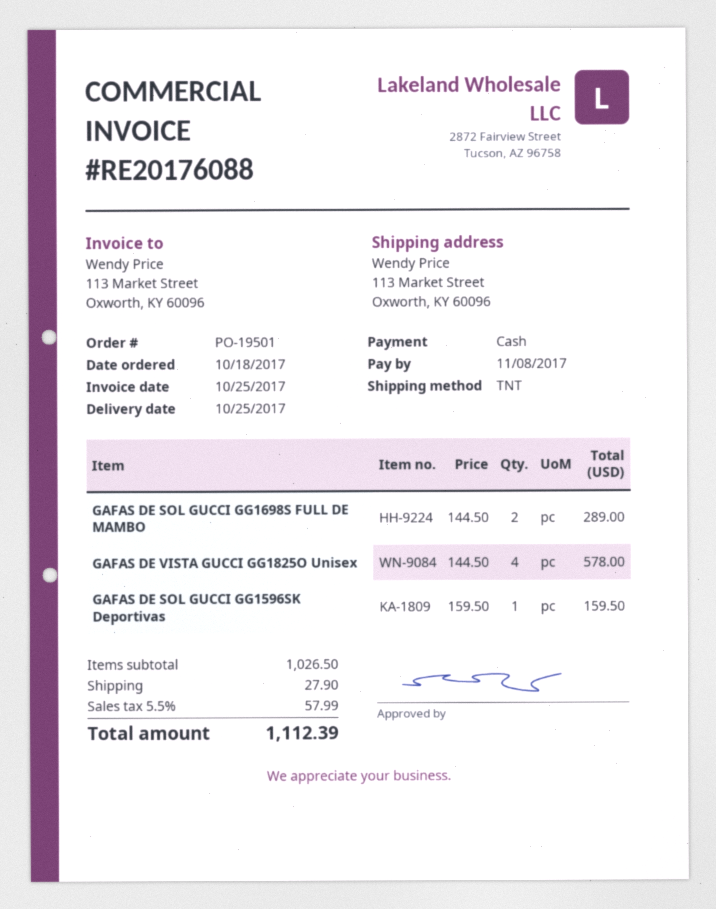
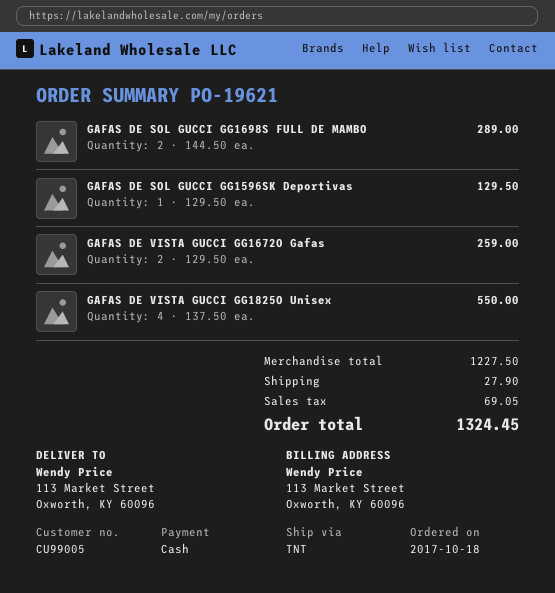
order number: PO-19501 -> PO-19621
GAFAS DE VISTA GUCCI GG1825O Unisex: 4 x 144.50 = 578.00 -> 4 x 137.50 = 550.00
GAFAS DE SOL GUCCI GG1596SK Deportivas: 1 x 159.50 = 159.50 -> 1 x 129.50 = 129.50
GAFAS DE VISTA GUCCI GG1672O Gafas: none -> 2 x 129.50 = 259.00
subtotal: 1026.50 -> 1227.50
tax: 57.99 -> 69.05
total: 1112.39 -> 1324.45

